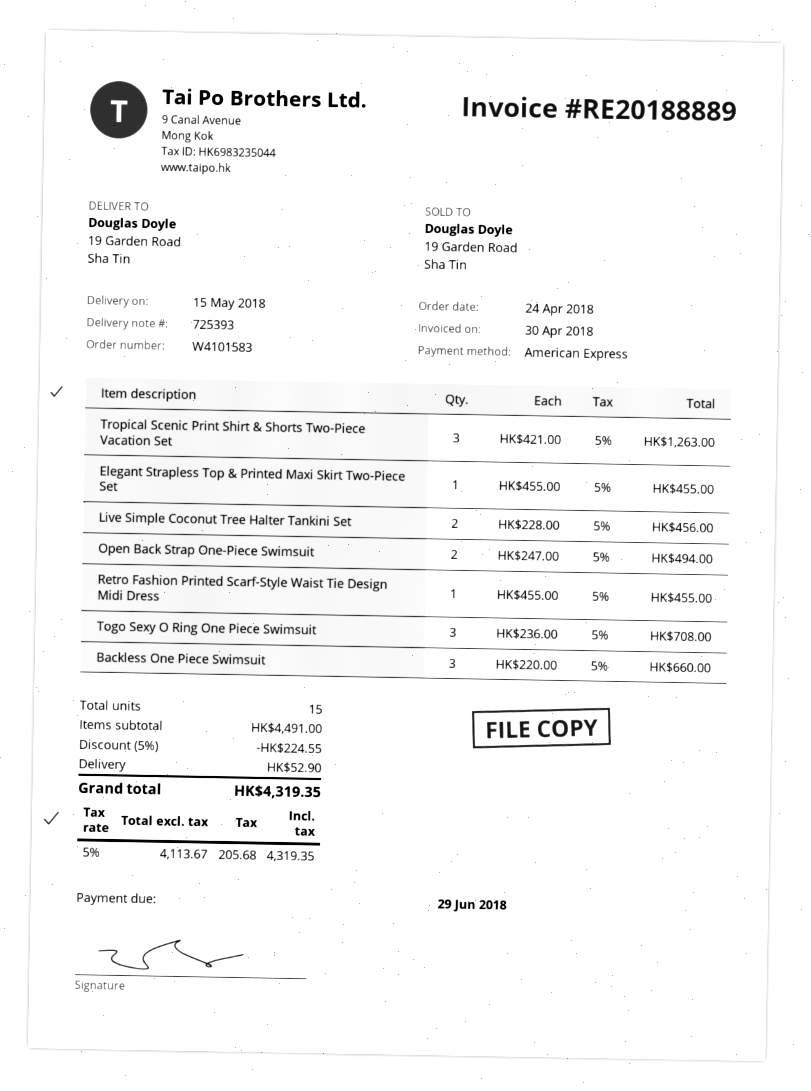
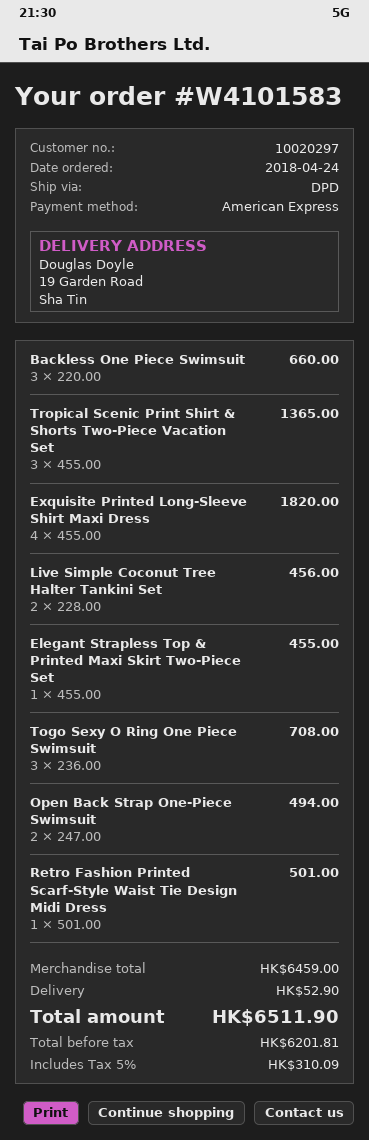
Tropical Scenic Print Shirt & Shorts Two-Piece Vacation Set: 3 x 421.00 = 1263.00 -> 3 x 455.00 = 1365.00
Retro Fashion Printed Scarf-Style Waist Tie Design Midi Dress: 1 x 455.00 = 455.00 -> 1 x 501.00 = 501.00
Exquisite Printed Long-Sleeve Shirt Maxi Dress: none -> 4 x 455.00 = 1820.00
subtotal: 4491.00 -> 6459.00
discount: 5% = 224.55 -> none
net: 4113.67 -> 6201.81
tax: 5% = 205.68 -> 5% = 310.09
total: 4319.35 -> 6511.90

